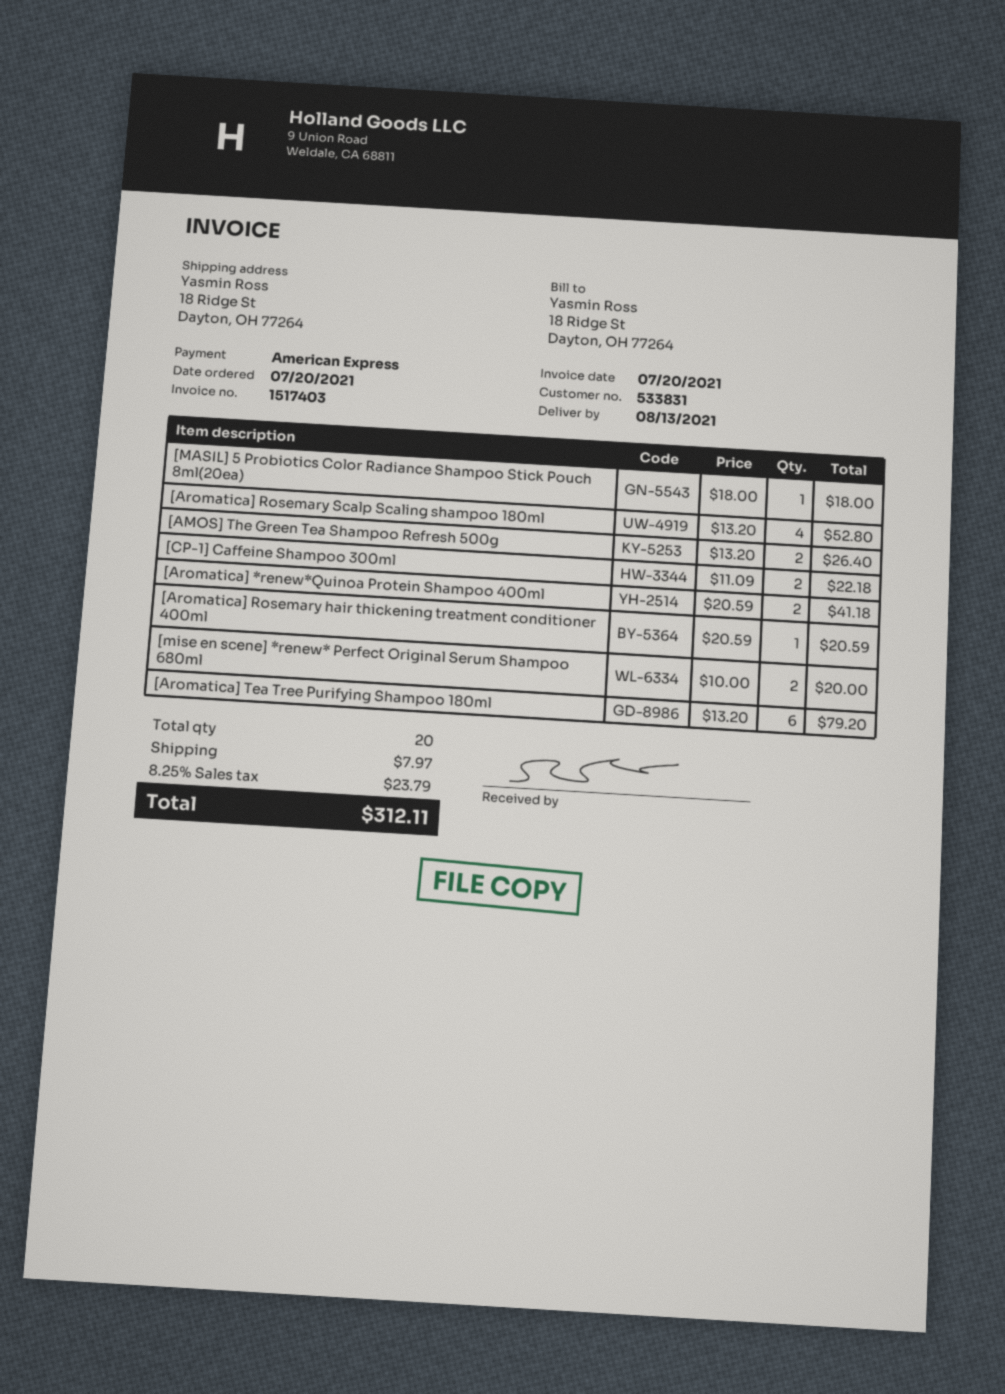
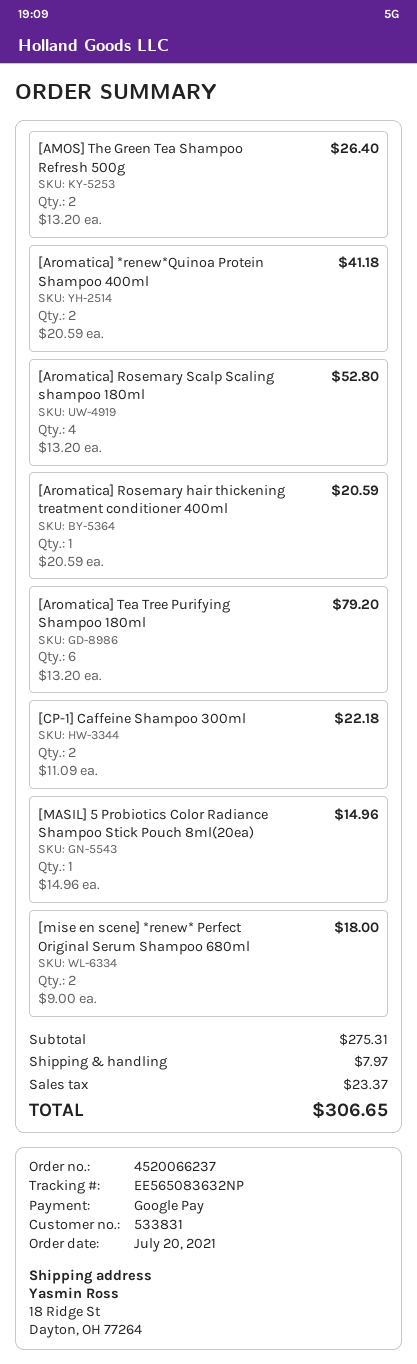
payment method: American Express -> Google Pay
[MASIL] 5 Probiotics Color Radiance Shampoo Stick Pouch 8ml(20ea): 1 x 18.00 = 18.00 -> 1 x 14.96 = 14.96
[mise en scene] *renew* Perfect Original Serum Shampoo 680ml: 2 x 10.00 = 20.00 -> 2 x 9.00 = 18.00
tax: 23.79 -> 23.37
total: 312.11 -> 306.65

